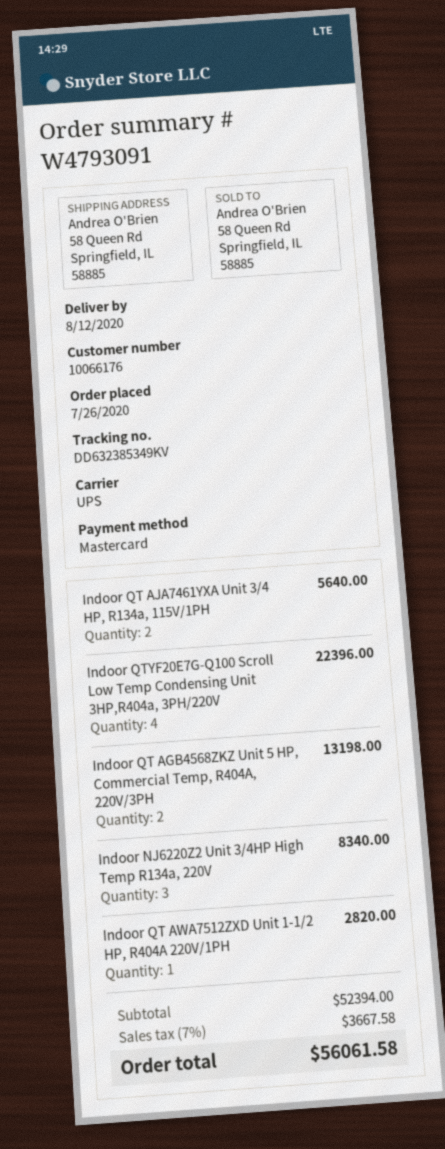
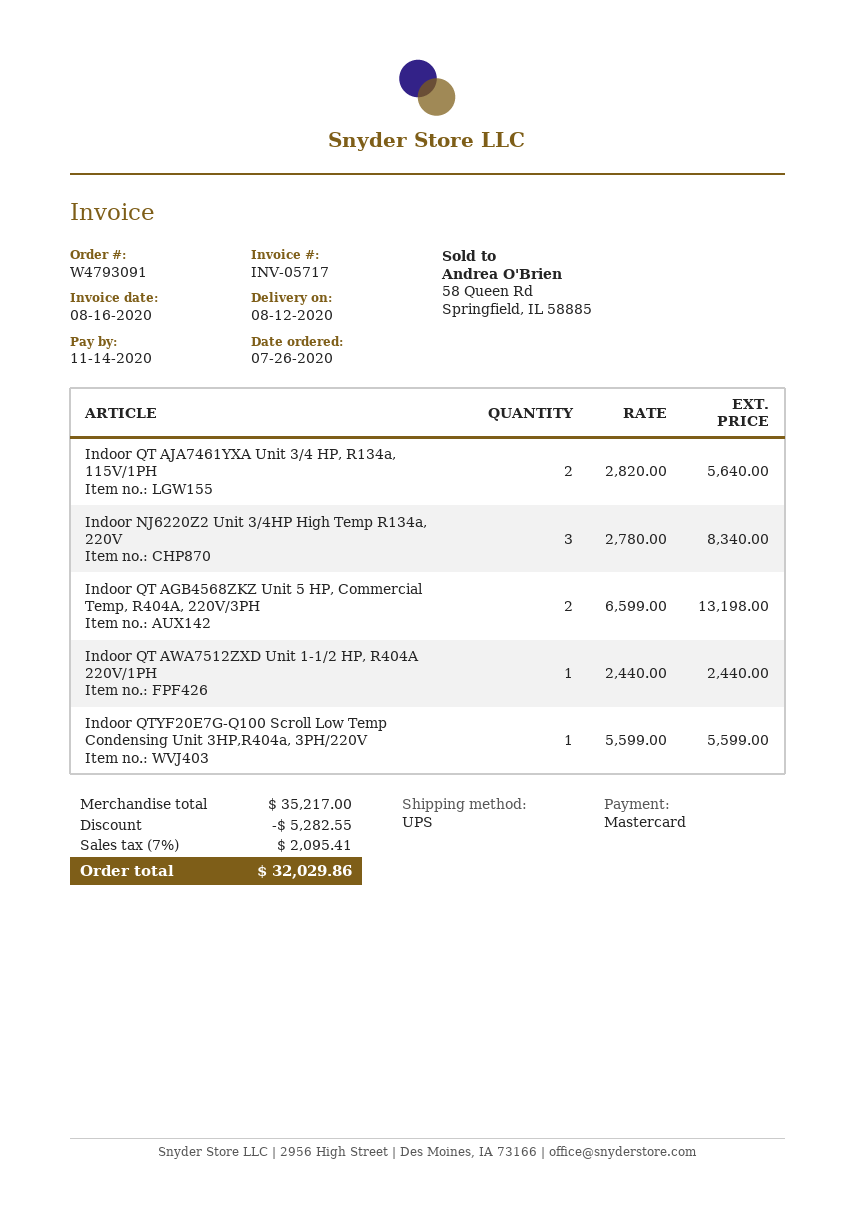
Indoor QTYF20E7G-Q100 Scroll Low Temp Condensing Unit 3HP,R404a, 3PH/220V: 4 for 22396.00 -> 1 for 5599.00
Indoor QT AWA7512ZXD Unit 1-1/2 HP, R404A 220V/1PH: 1 for 2820.00 -> 1 for 2440.00
subtotal: 52394.00 -> 35217.00
discount: none -> 5282.55
tax: 7% = 3667.58 -> 7% = 2095.41
total: 56061.58 -> 32029.86

